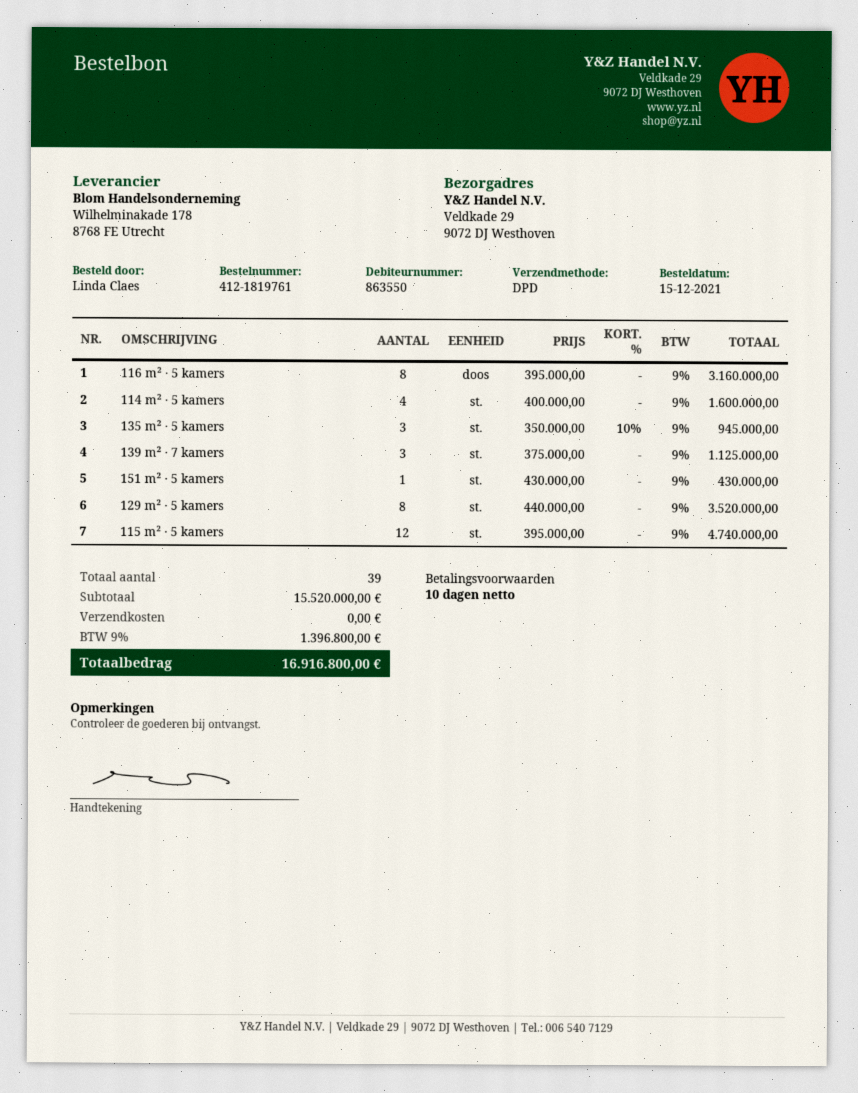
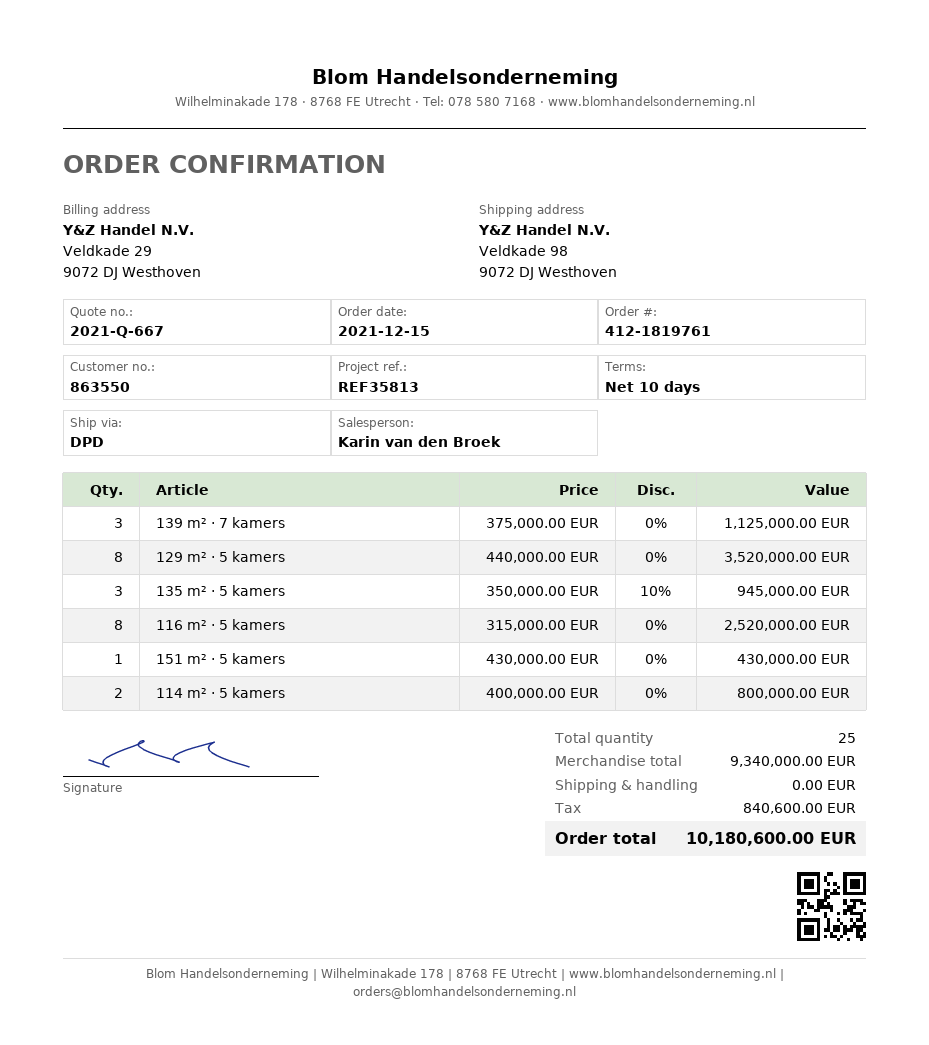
ship to: Veldkade 29, 9072 DJ Westhoven -> Veldkade 98, 9072 DJ Westhoven
116 m² · 5 kamers: 8 x 395000.00 = 3160000.00 -> 8 x 315000.00 = 2520000.00
114 m² · 5 kamers: 4 x 400000.00 = 1600000.00 -> 2 x 400000.00 = 800000.00
115 m² · 5 kamers: 12 x 395000.00 = 4740000.00 -> none
total quantity: 39 -> 25
subtotal: 15520000.00 -> 9340000.00
tax: 1396800.00 -> 840600.00
total: 16916800.00 -> 10180600.00

